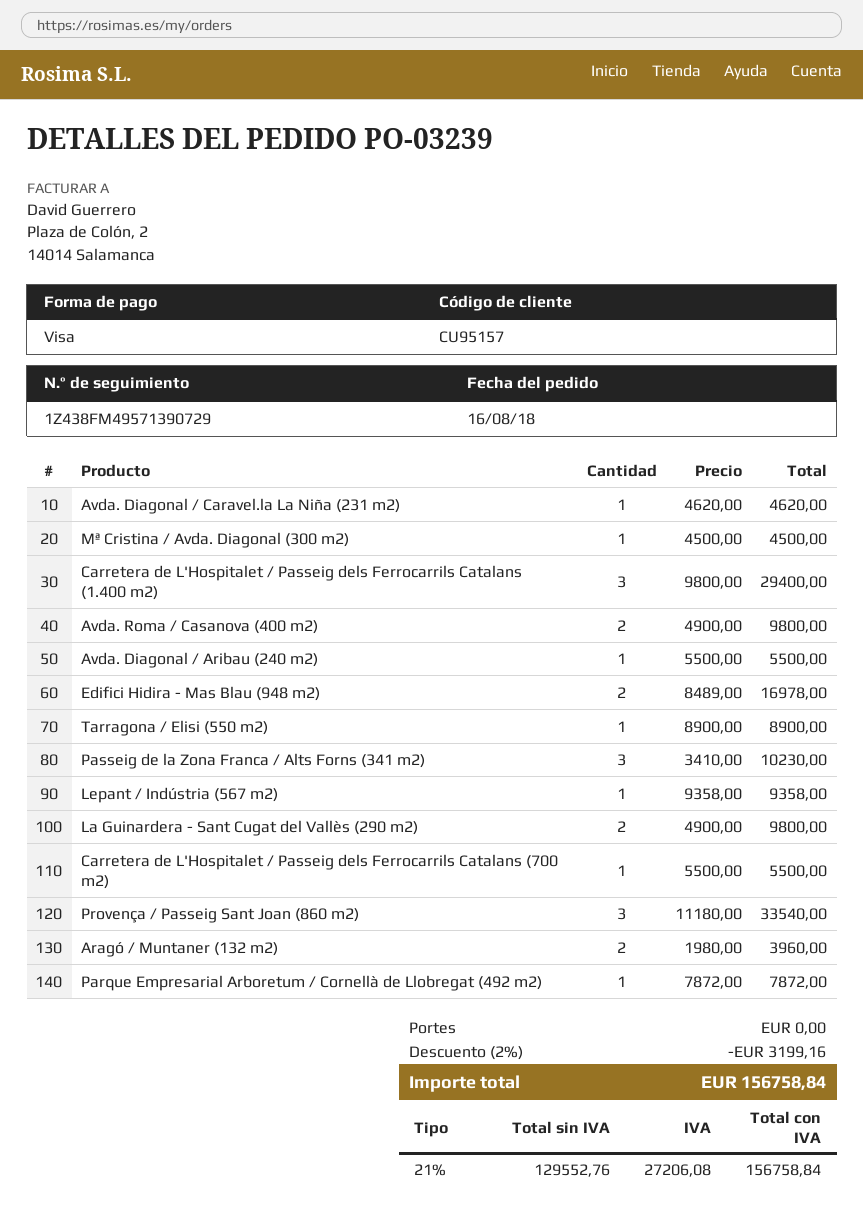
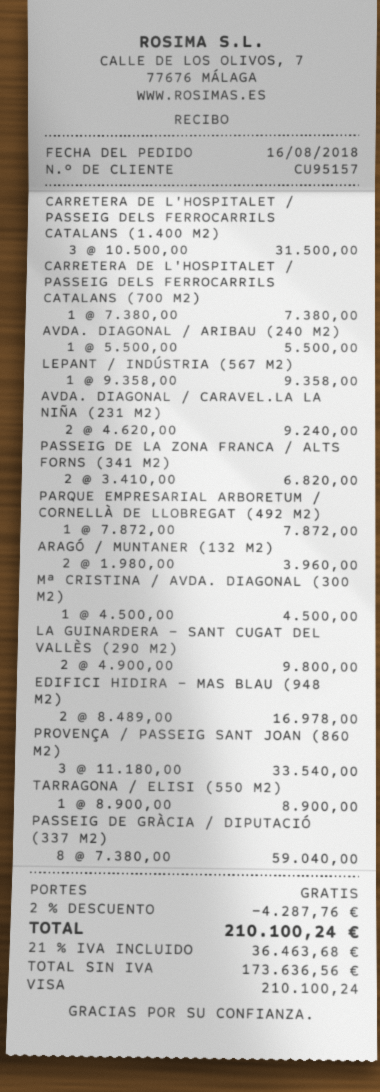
Avda. Diagonal / Caravel.la La Niña (231 m2): 1 x 4620.00 = 4620.00 -> 2 x 4620.00 = 9240.00
Carretera de L'Hospitalet / Passeig dels Ferrocarrils Catalans (1.400 m2): 3 x 9800.00 = 29400.00 -> 3 x 10500.00 = 31500.00
Avda. Roma / Casanova (400 m2): 2 x 4900.00 = 9800.00 -> none
Passeig de la Zona Franca / Alts Forns (341 m2): 3 x 3410.00 = 10230.00 -> 2 x 3410.00 = 6820.00
Carretera de L'Hospitalet / Passeig dels Ferrocarrils Catalans (700 m2): 1 x 5500.00 = 5500.00 -> 1 x 7380.00 = 7380.00
PASSEIG DE GRÀCIA / DIPUTACIÓ (337 M2): none -> 8 x 7380.00 = 59040.00
discount: 2% = 3199.16 -> 2% = 4287.76
net: 129552.76 -> 173636.56
tax: 21% = 27206.08 -> 21% = 36463.68
total: 156758.84 -> 210100.24

